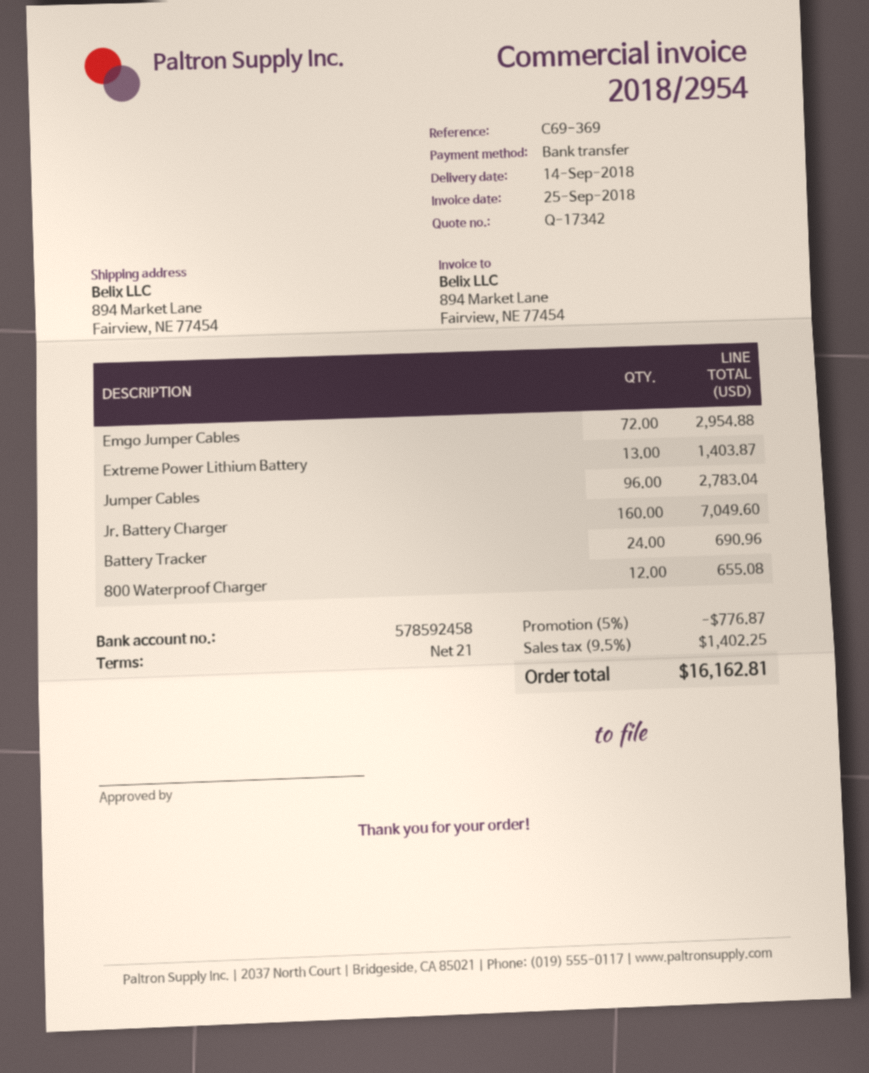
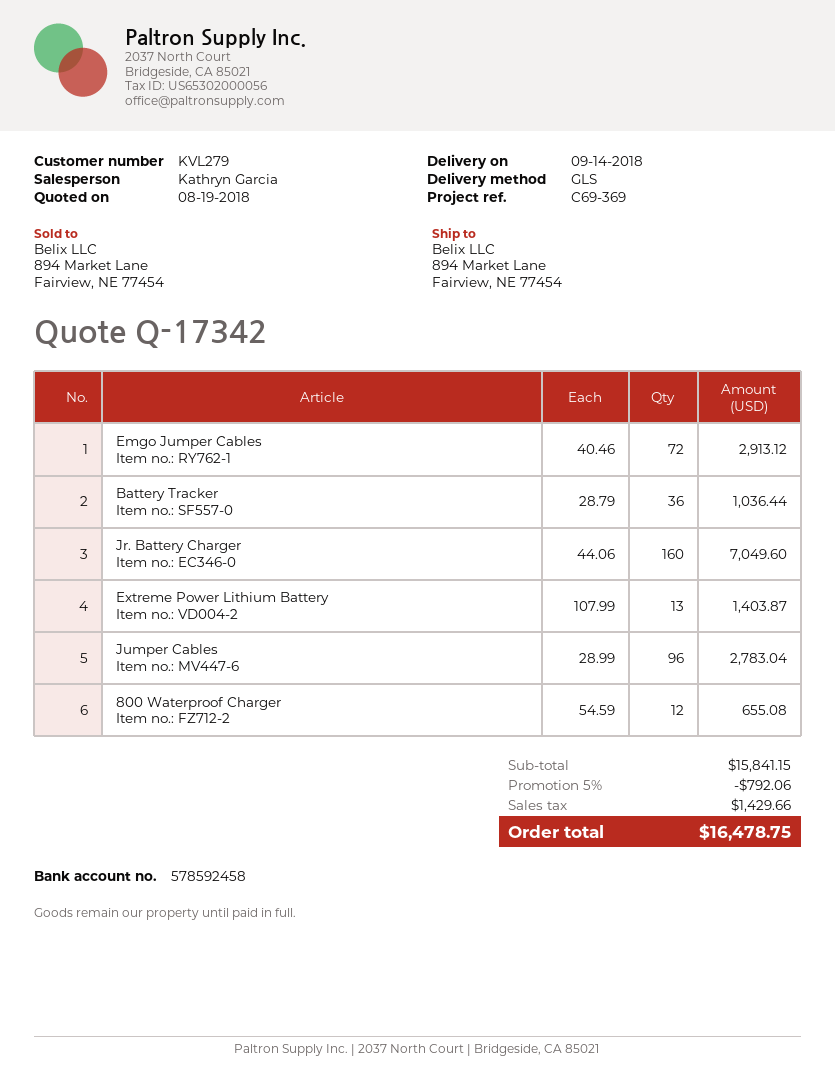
Emgo Jumper Cables: 72 for 2954.88 -> 72 for 2913.12
Battery Tracker: 24 for 690.96 -> 36 for 1036.44
discount: 5% = 776.87 -> 5% = 792.06
tax: 1402.25 -> 1429.66
total: 16162.81 -> 16478.75

